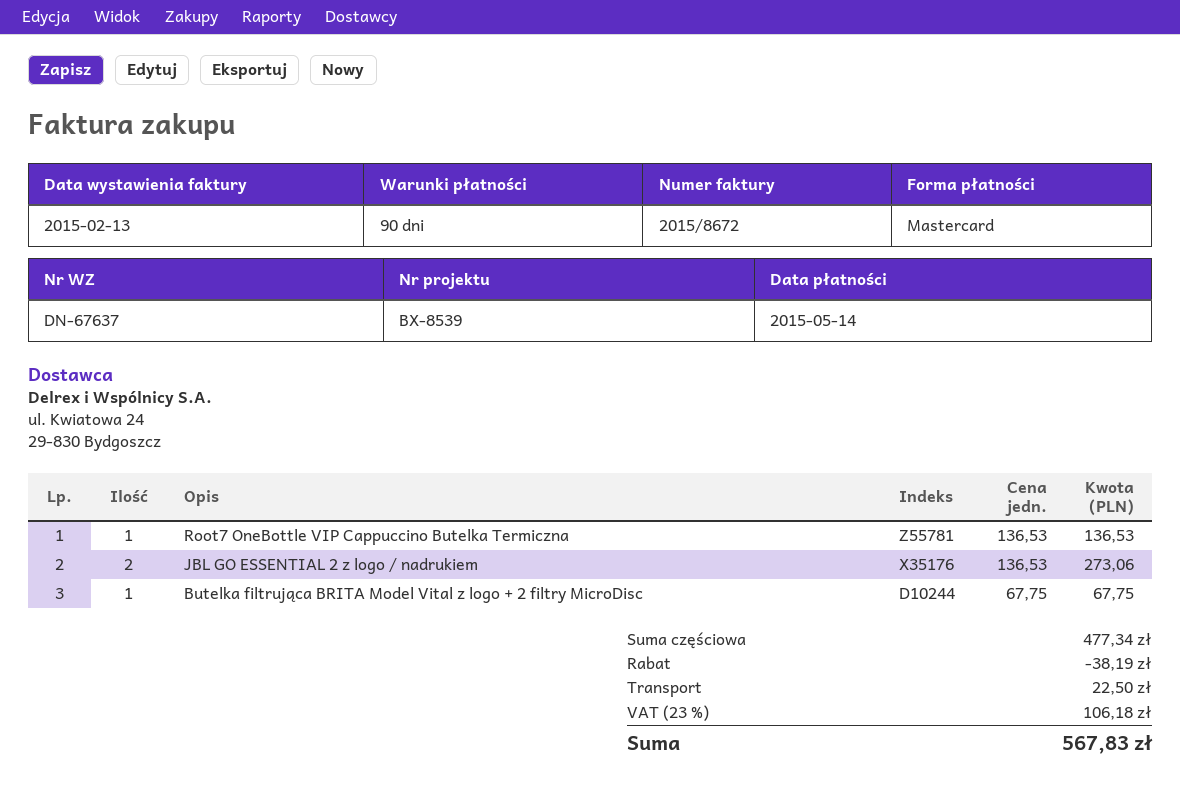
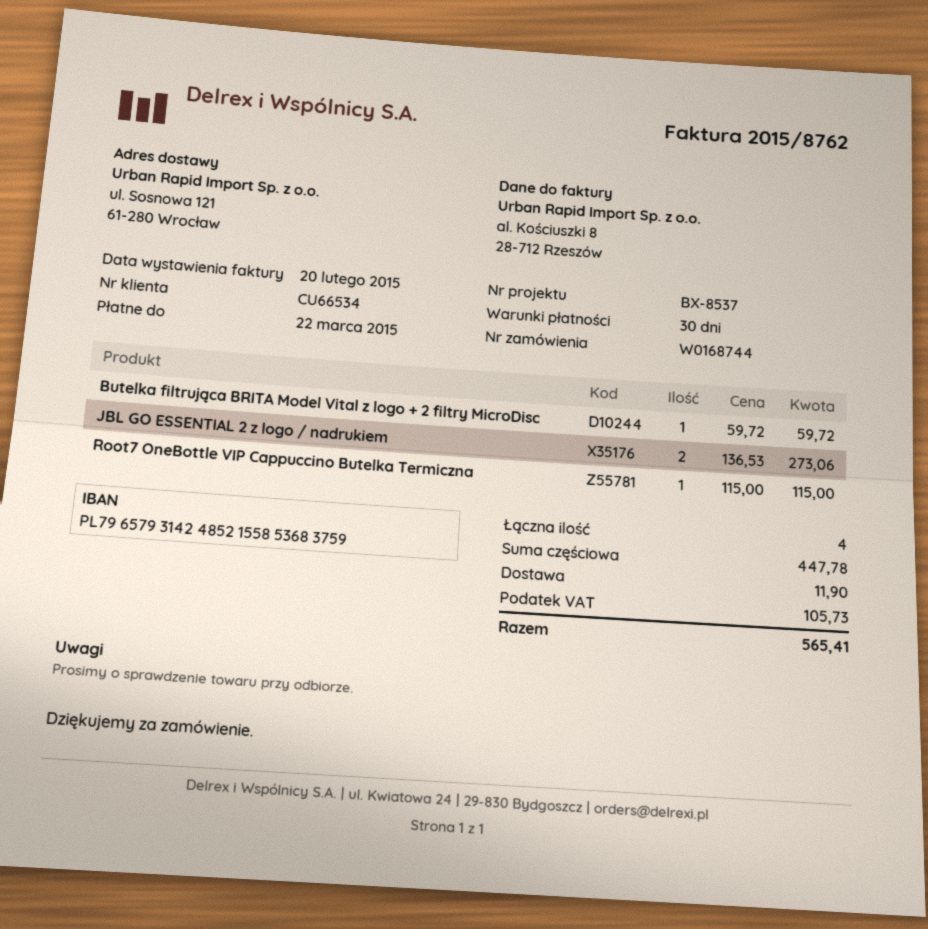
invoice number: 2015/8672 -> 2015/8762
invoice date: 2015-02-13 -> 2015-02-20
payment terms: 90 days -> 30 days
due date: 2015-05-14 -> 2015-03-22
reference: BX-8539 -> BX-8537
Root7 OneBottle VIP Cappuccino Butelka Termiczna: 1 x 136.53 = 136.53 -> 1 x 115.00 = 115.00
Butelka filtrująca BRITA Model Vital z logo + 2 filtry MicroDisc: 1 x 67.75 = 67.75 -> 1 x 59.72 = 59.72
subtotal: 477.34 -> 447.78
discount: 38.19 -> none
shipping: 22.50 -> 11.90
tax: 106.18 -> 105.73
total: 567.83 -> 565.41

